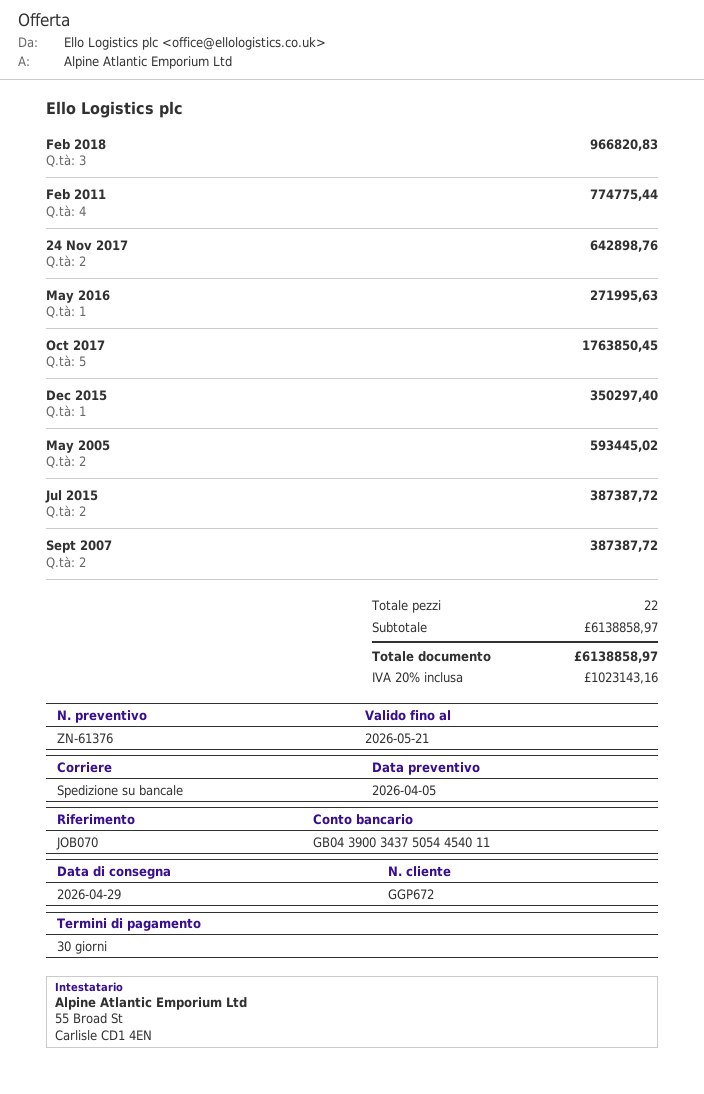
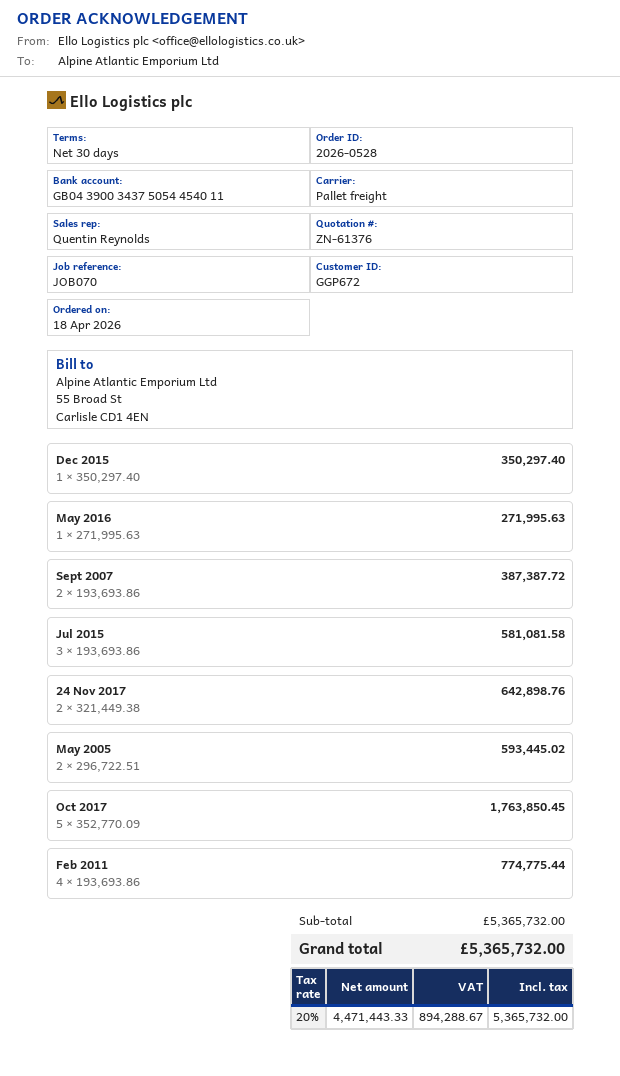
Feb 2018: 3 for 966820.83 -> none
Jul 2015: 2 for 387387.72 -> 3 for 581081.58
subtotal: 6138858.97 -> 5365732.00
tax: 20% = 1023143.16 -> 20% = 894288.67
total: 6138858.97 -> 5365732.00

